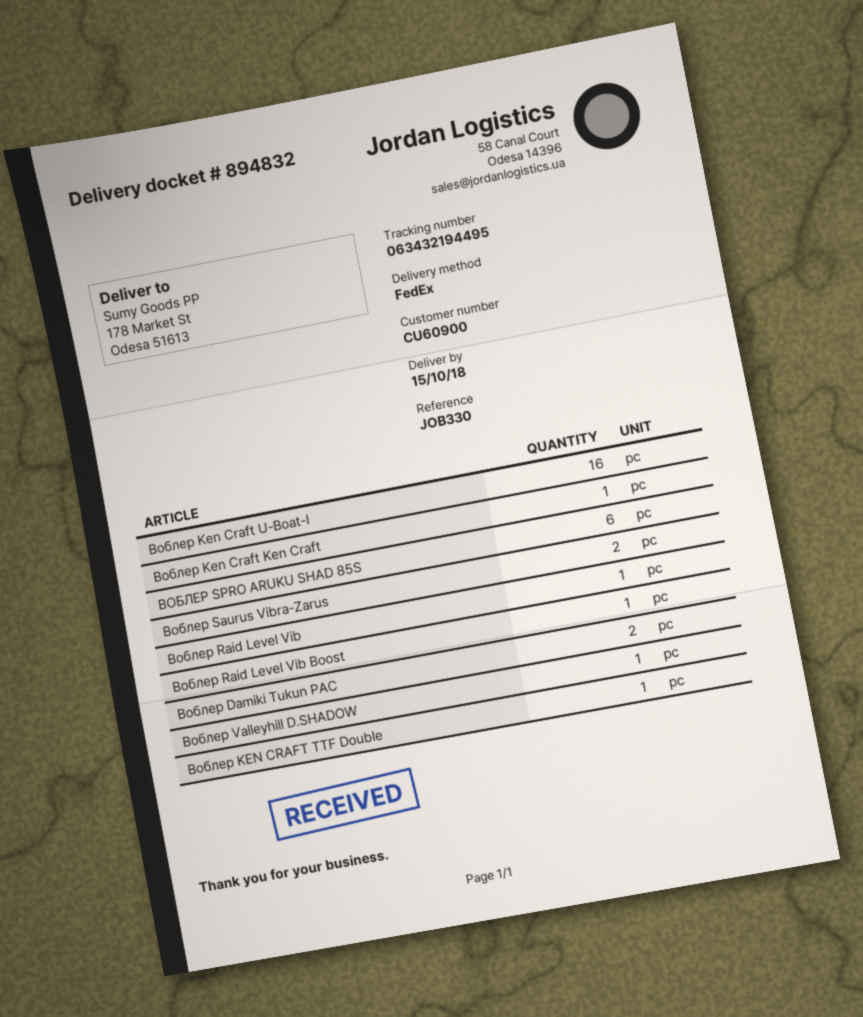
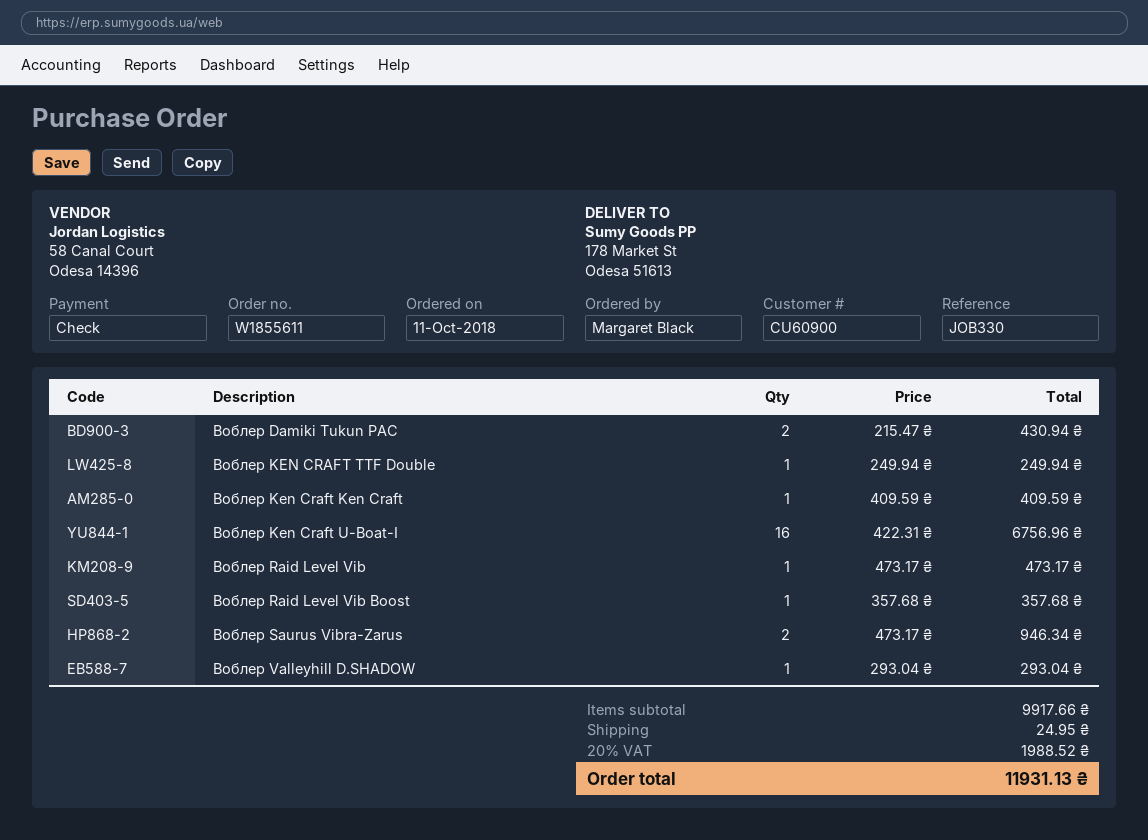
ВОБЛЕР SPRO ARUKU SHAD 85S: 6 -> none

